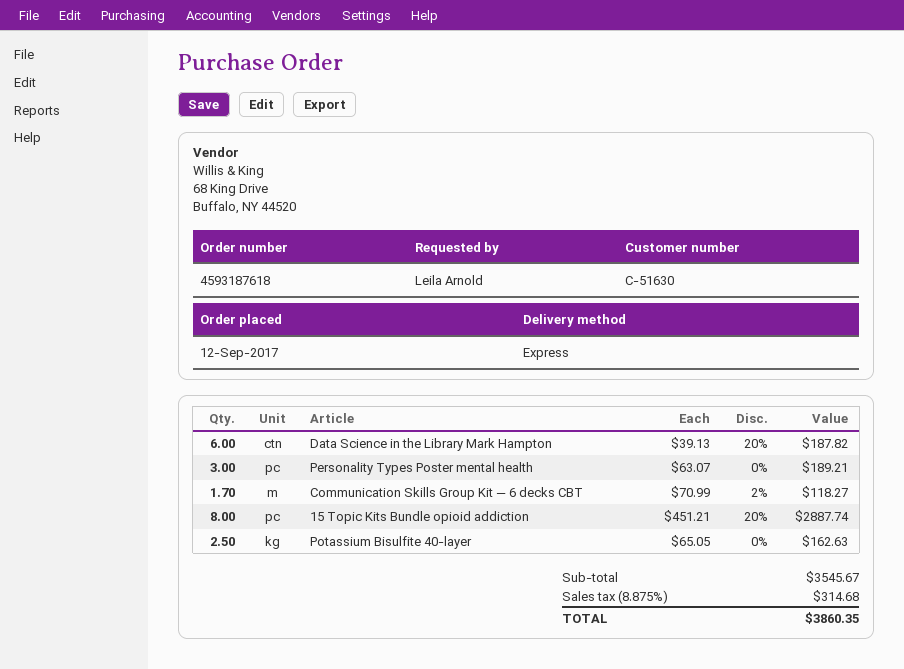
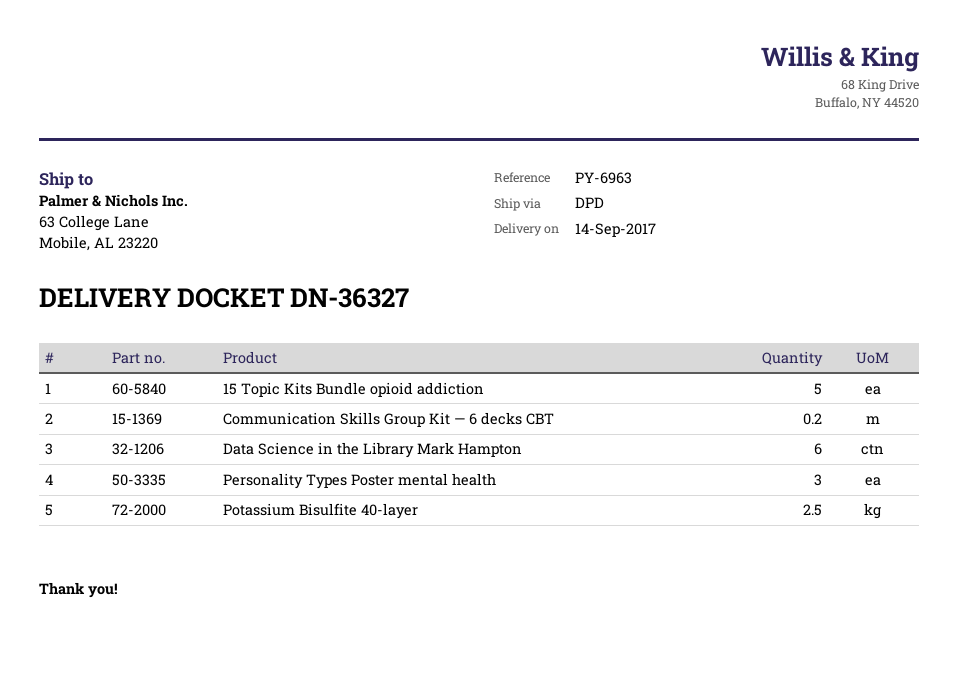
shipping method: express -> DPD
Communication Skills Group Kit — 6 decks CBT: 1.7 -> 0.2
15 Topic Kits Bundle opioid addiction: 8 -> 5

